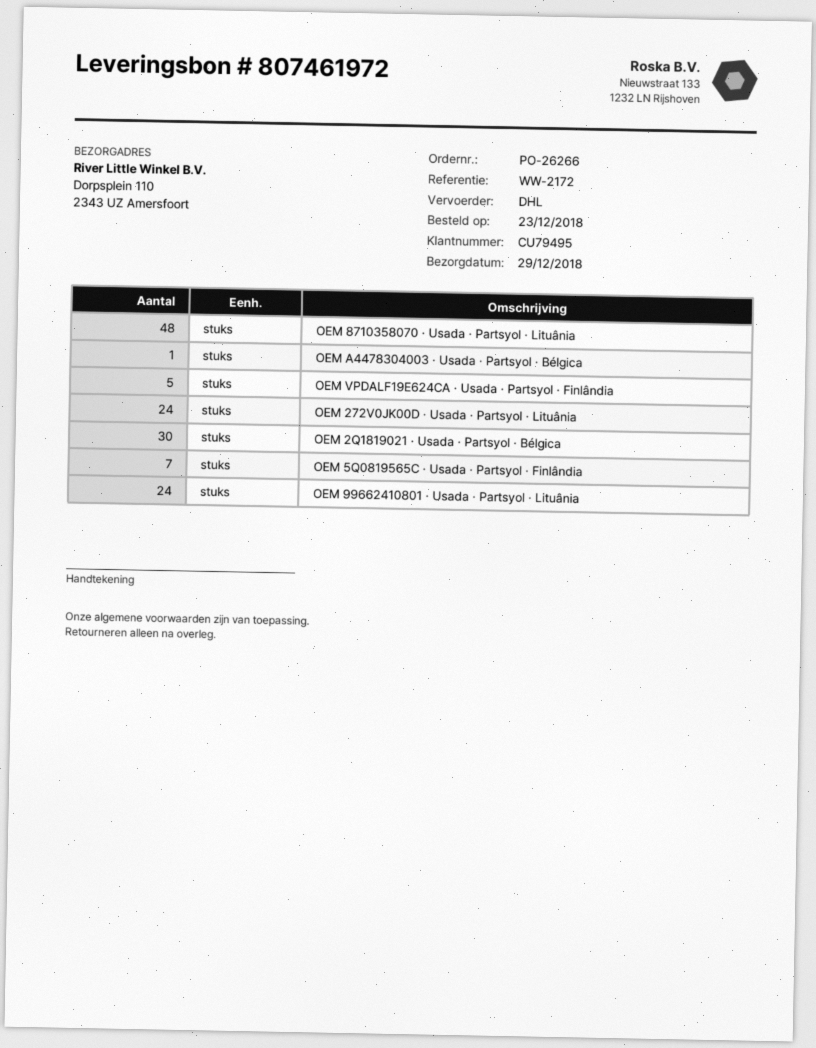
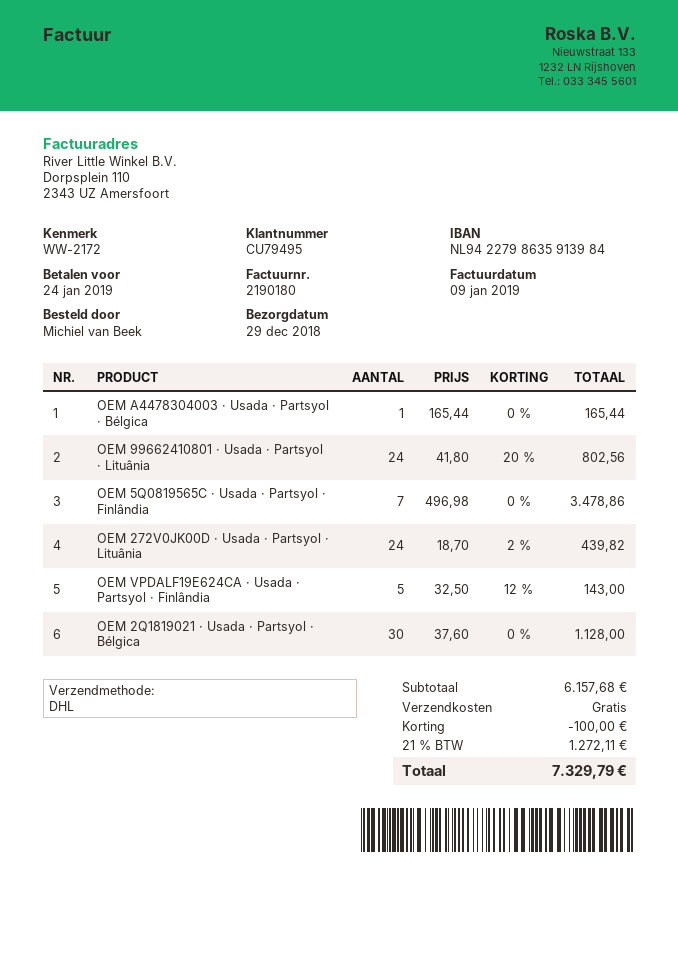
OEM 8710358070 · Usada · Partsyol · Lituânia: 48 -> none

